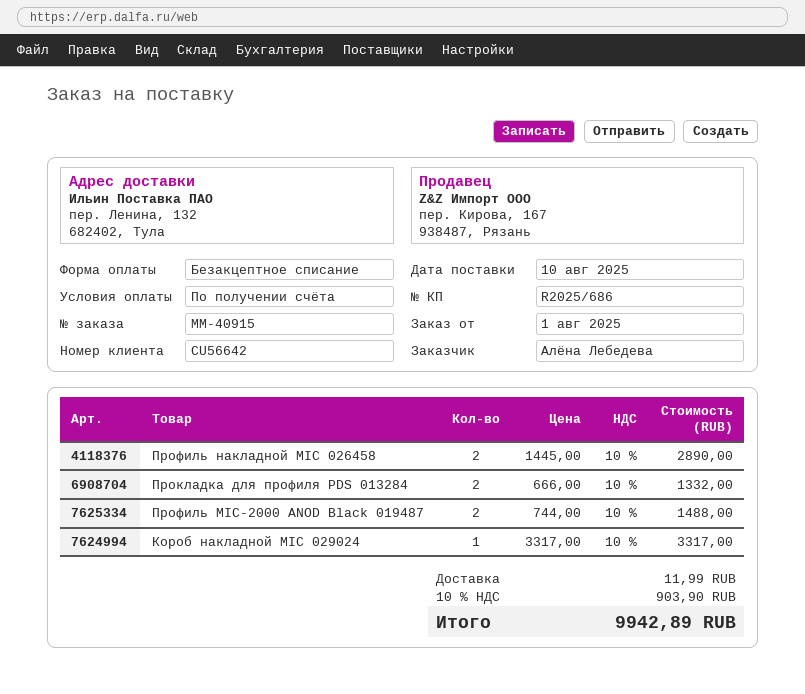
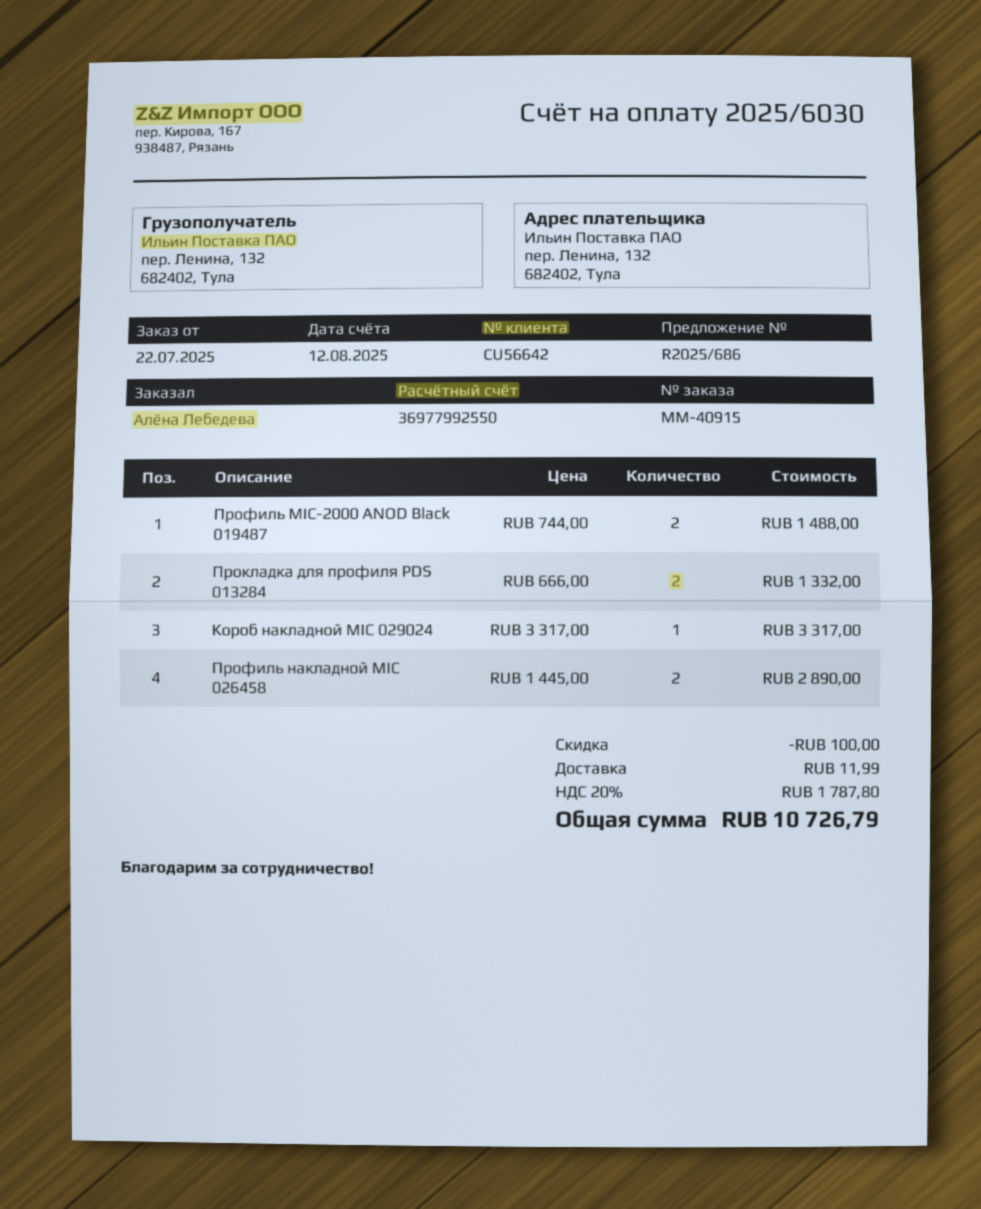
order date: 2025-08-01 -> 2025-07-22
discount: none -> 100.00
tax: 10% = 903.90 -> 20% = 1787.80
total: 9942.89 -> 10726.79

